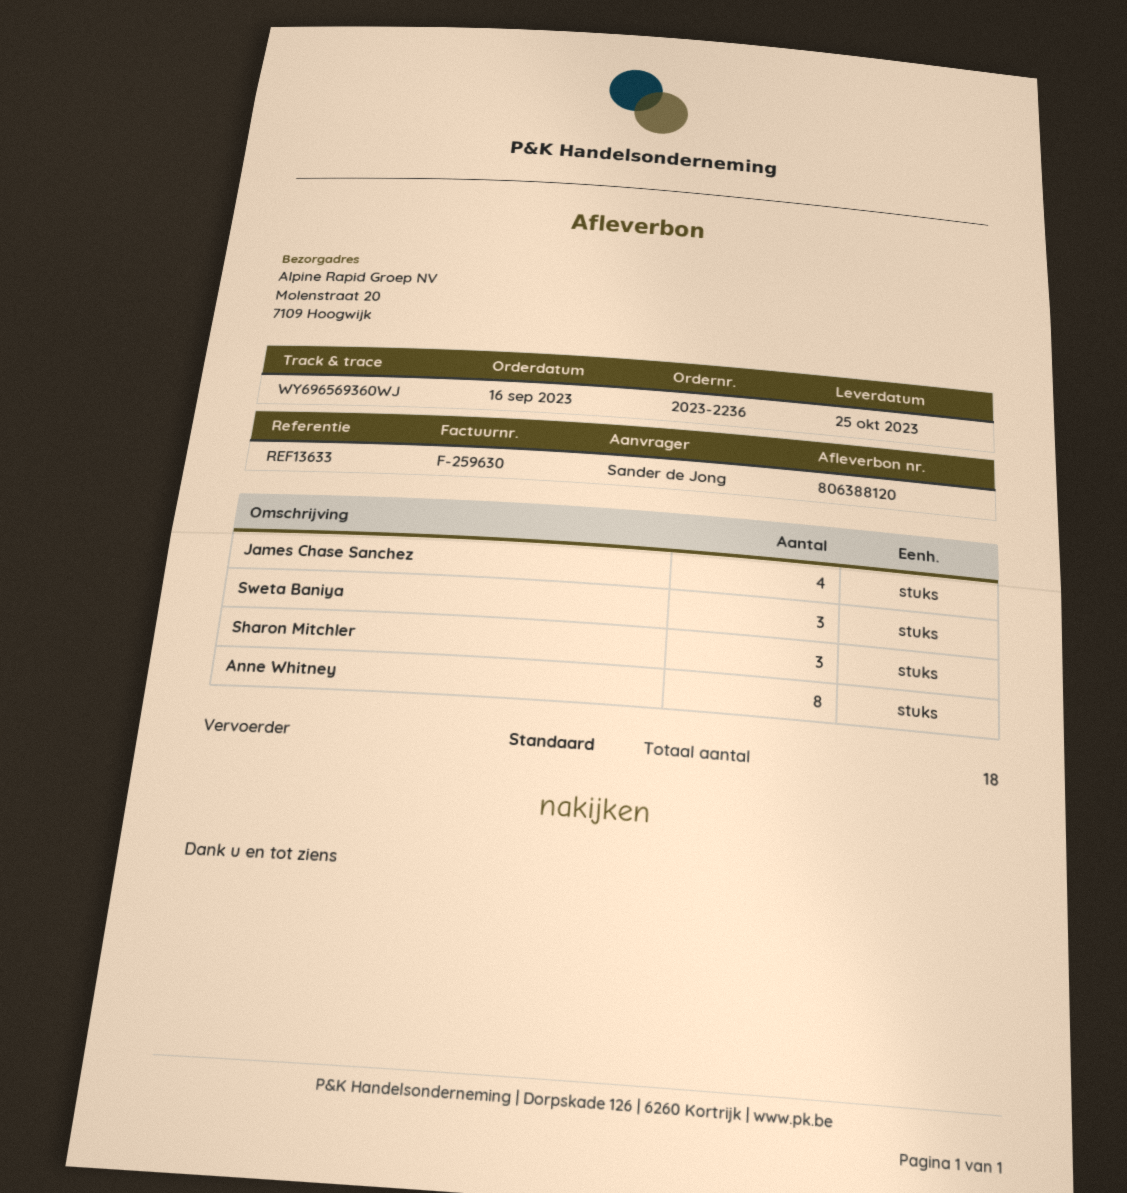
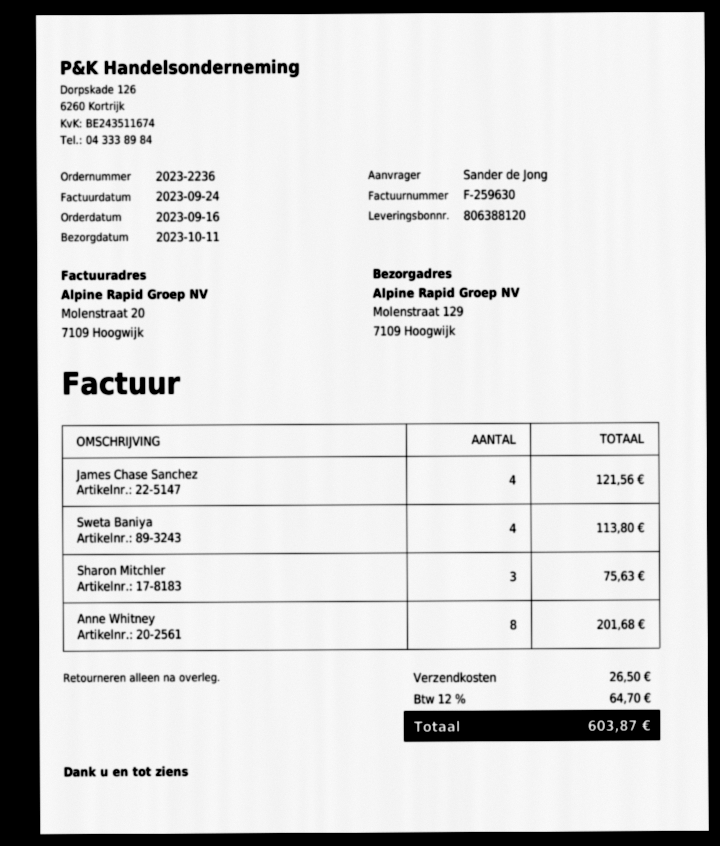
delivery date: 2023-10-25 -> 2023-10-11
ship to: Molenstraat 20, 7109 Hoogwijk -> Molenstraat 129, 7109 Hoogwijk
Sweta Baniya: 3 -> 4

